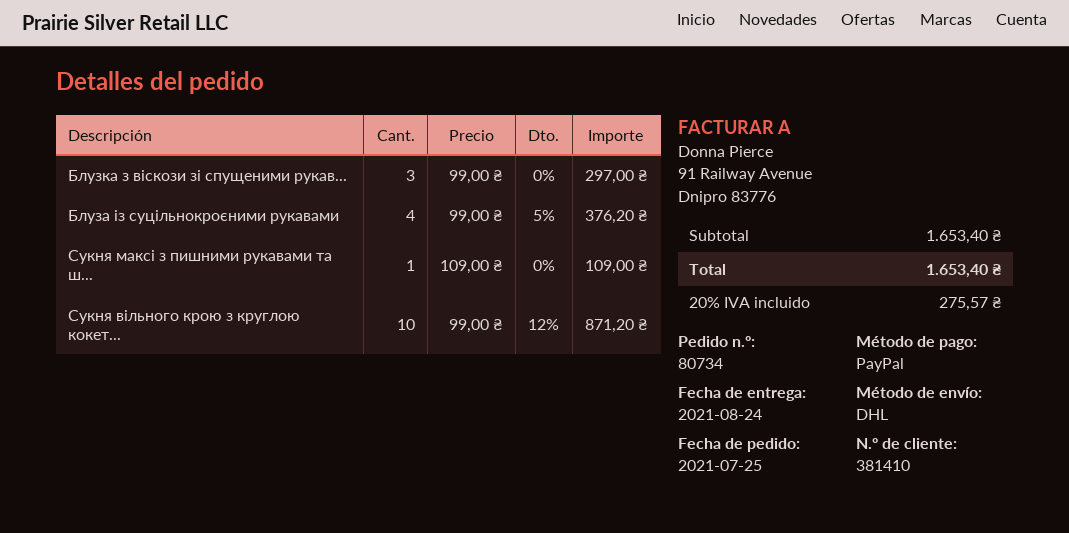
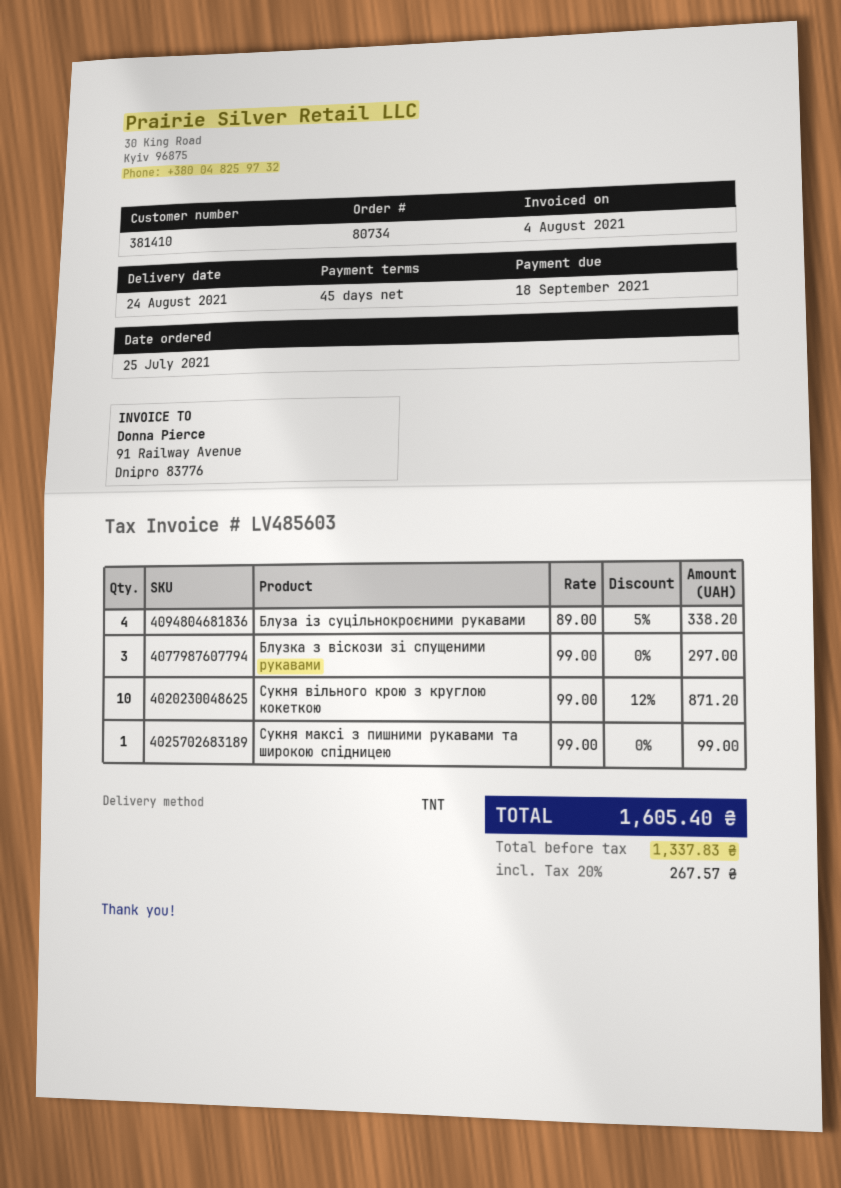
shipping method: DHL -> TNT
Блуза із суцільнокроєними рукавами: 4 x 99.00 - 5% = 376.20 -> 4 x 89.00 - 5% = 338.20
Сукня максі з пишними рукавами та ш...: 1 x 109.00 = 109.00 -> 1 x 99.00 = 99.00
tax: 20% = 275.57 -> 20% = 267.57
total: 1653.40 -> 1605.40

